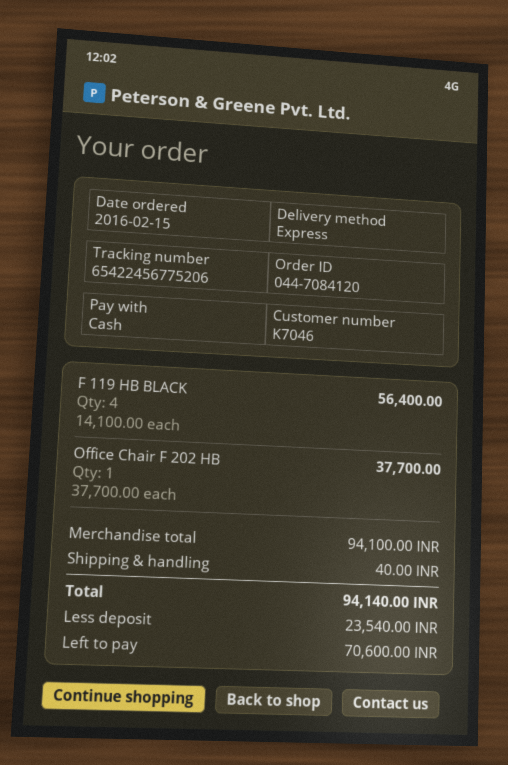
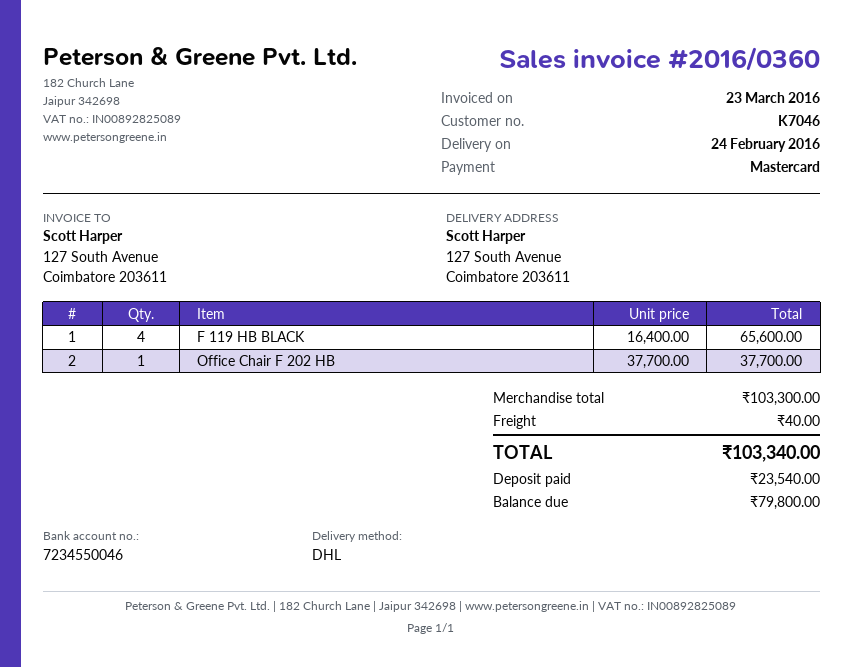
payment method: cash -> Mastercard
shipping method: express -> DHL
F 119 HB BLACK: 4 x 14100.00 = 56400.00 -> 4 x 16400.00 = 65600.00
subtotal: 94100.00 -> 103300.00
total: 94140.00 -> 103340.00
balance: 70600.00 -> 79800.00

